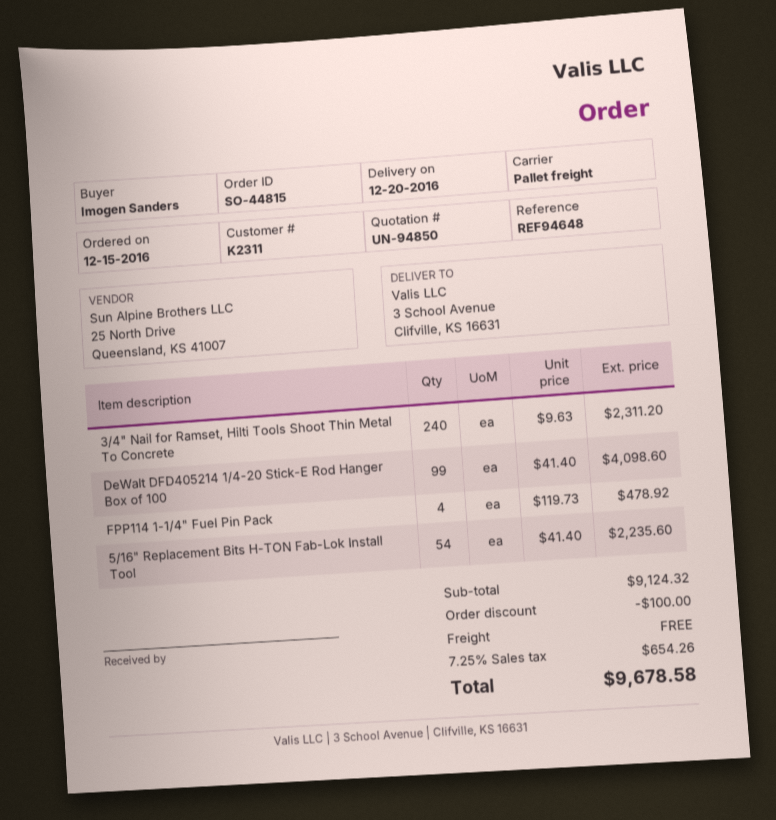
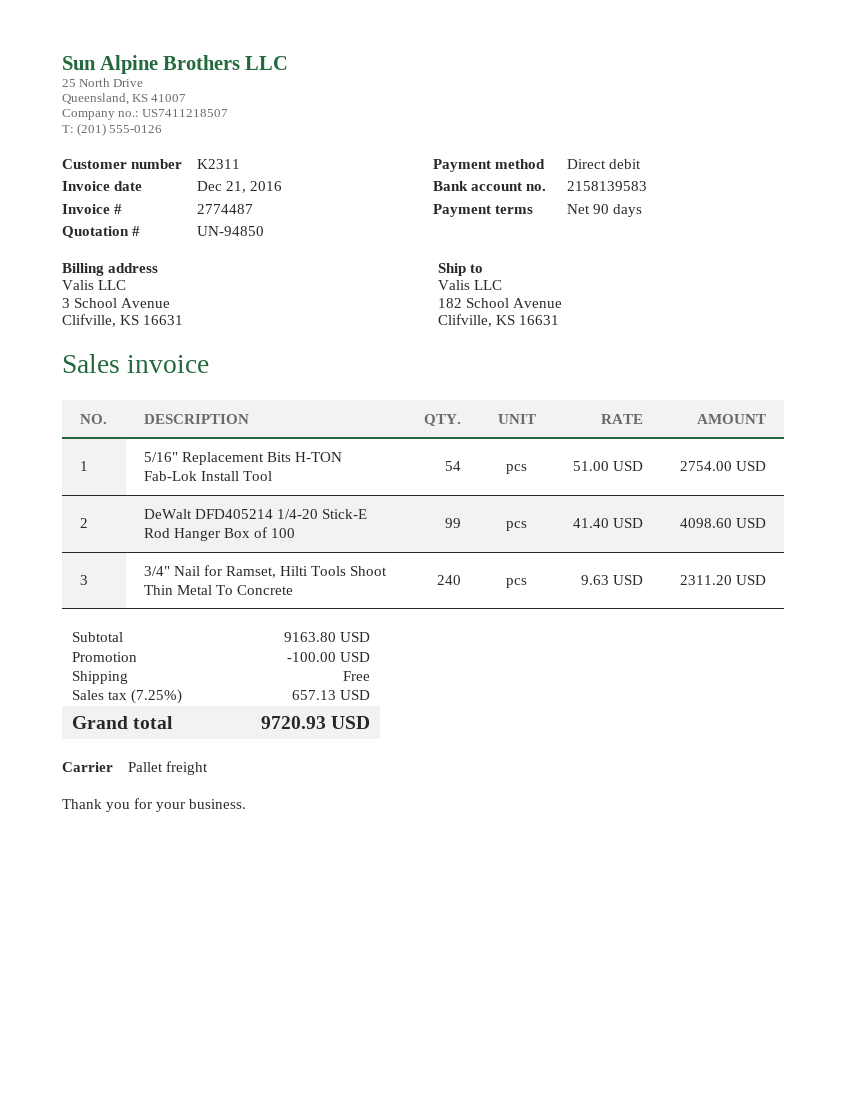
ship to: 3 School Avenue, Clifville, KS 16631 -> 182 School Avenue, Clifville, KS 16631
FPP114 1-1/4" Fuel Pin Pack: 4 x 119.73 = 478.92 -> none
5/16" Replacement Bits H-TON Fab-Lok Install Tool: 54 x 41.40 = 2235.60 -> 54 x 51.00 = 2754.00
subtotal: 9124.32 -> 9163.80
tax: 7.25% = 654.26 -> 7.25% = 657.13
total: 9678.58 -> 9720.93

